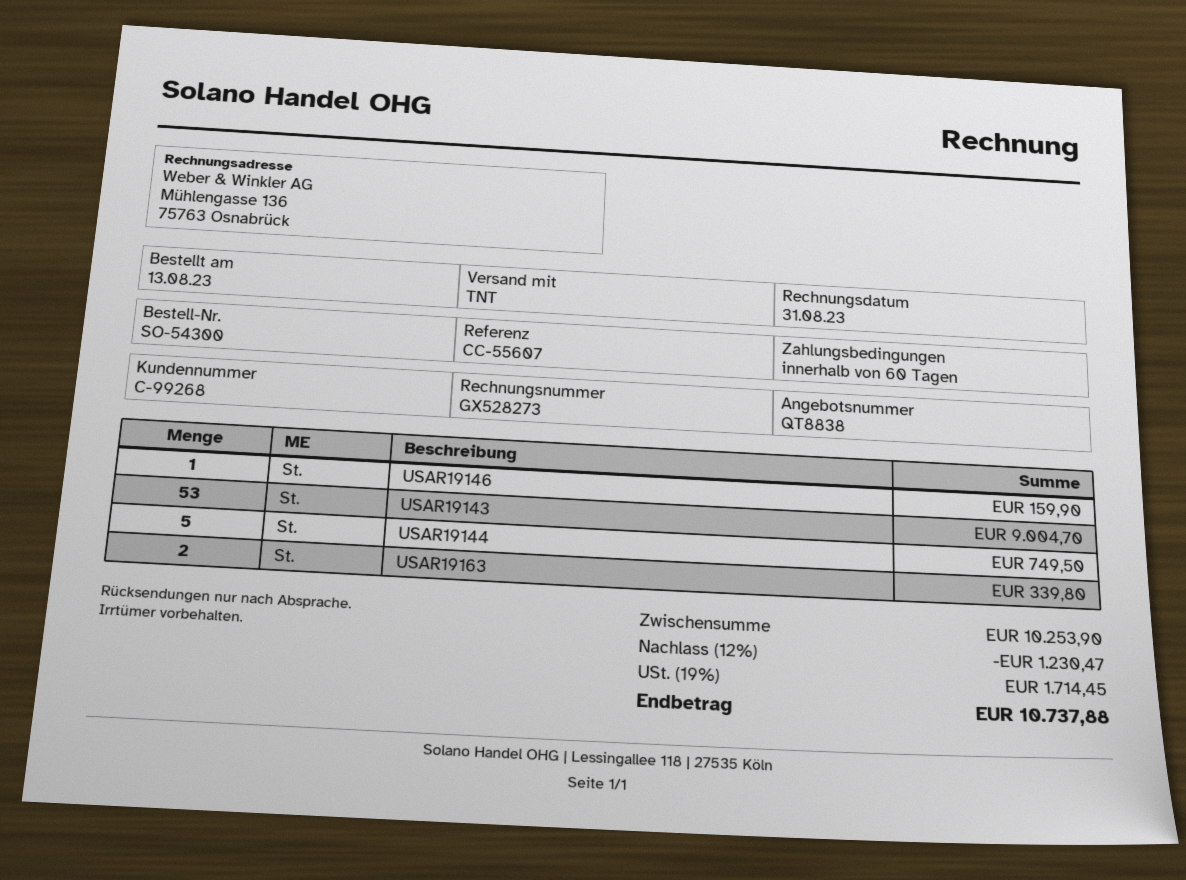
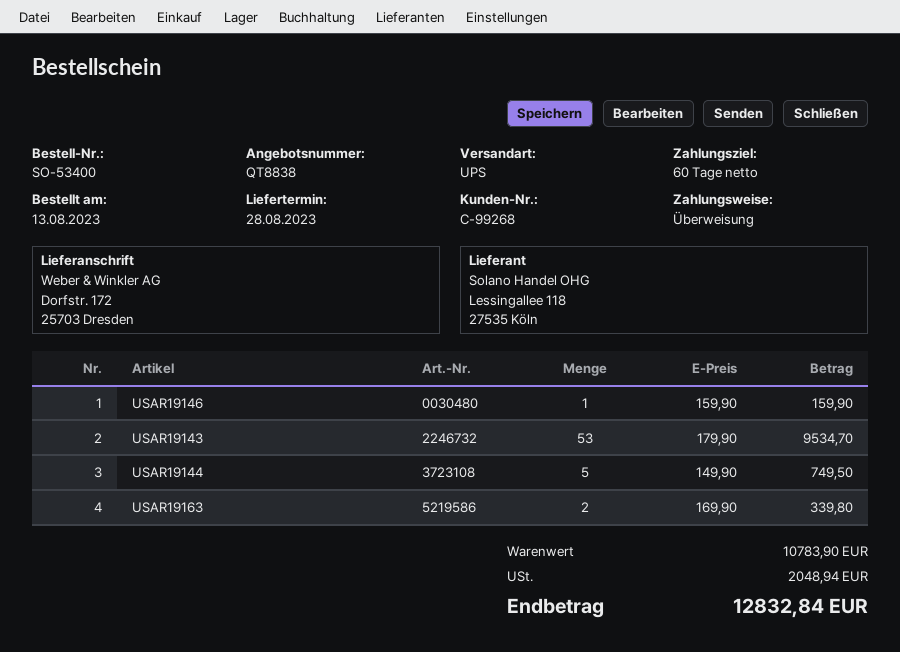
order number: SO-54300 -> SO-53400
shipping method: TNT -> UPS
USAR19143: 53 for 9004.70 -> 53 for 9534.70
subtotal: 10253.90 -> 10783.90
discount: 12% = 1230.47 -> none
tax: 1714.45 -> 2048.94
total: 10737.88 -> 12832.84

